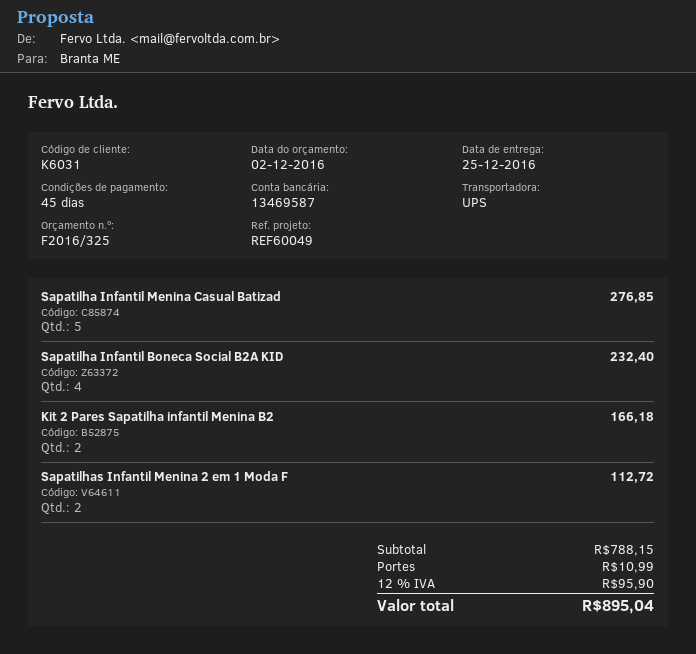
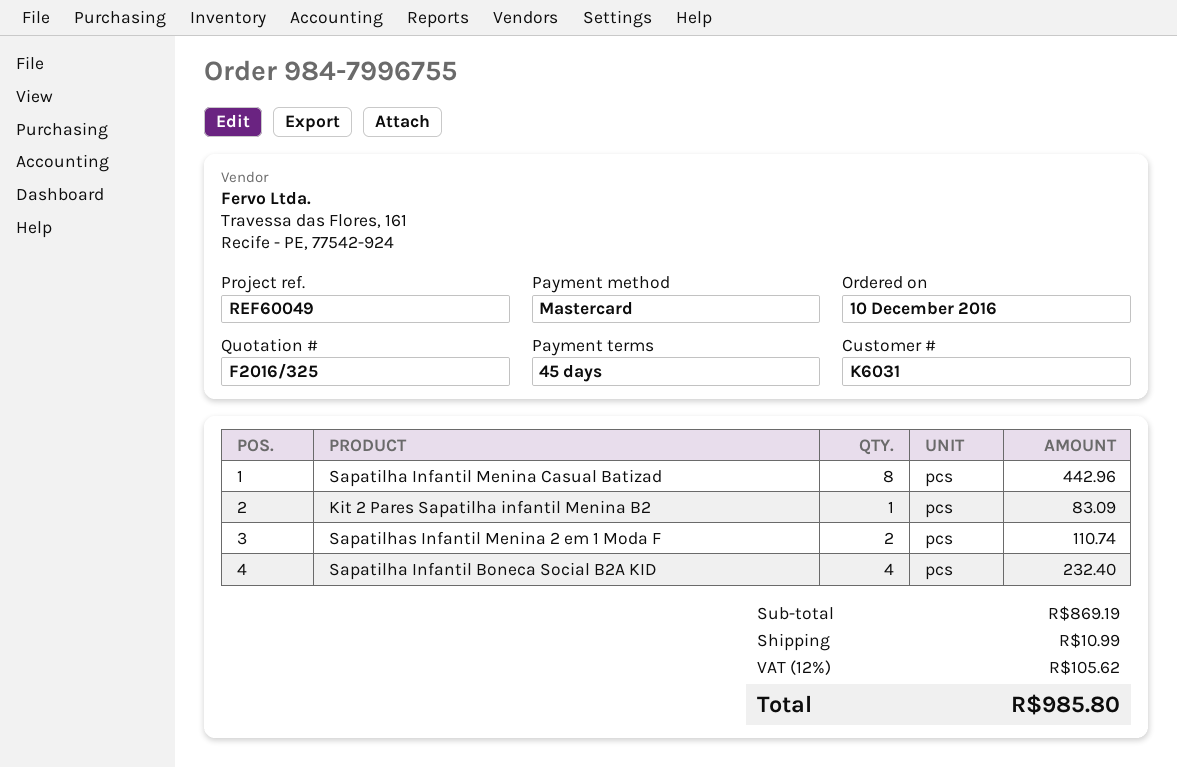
Sapatilha Infantil Menina Casual Batizad: 5 for 276.85 -> 8 for 442.96
Kit 2 Pares Sapatilha infantil Menina B2: 2 for 166.18 -> 1 for 83.09
Sapatilhas Infantil Menina 2 em 1 Moda F: 2 for 112.72 -> 2 for 110.74
subtotal: 788.15 -> 869.19
tax: 12% = 95.90 -> 12% = 105.62
total: 895.04 -> 985.80

